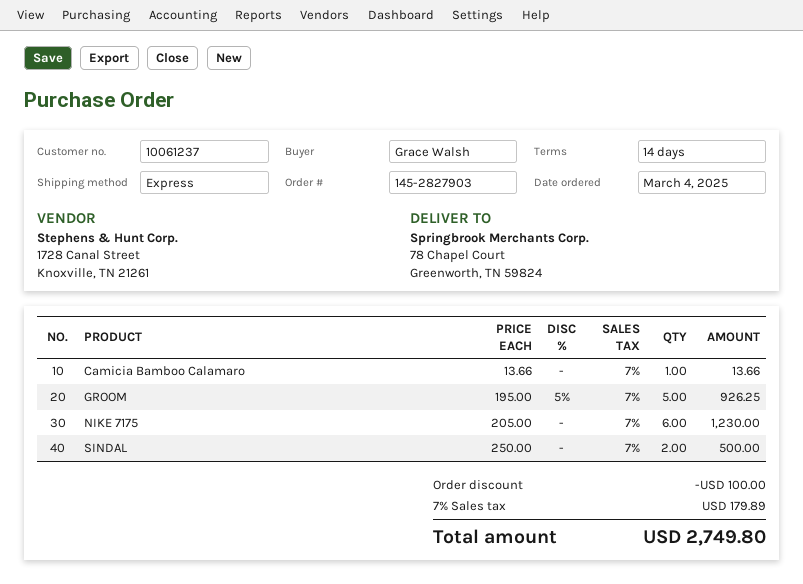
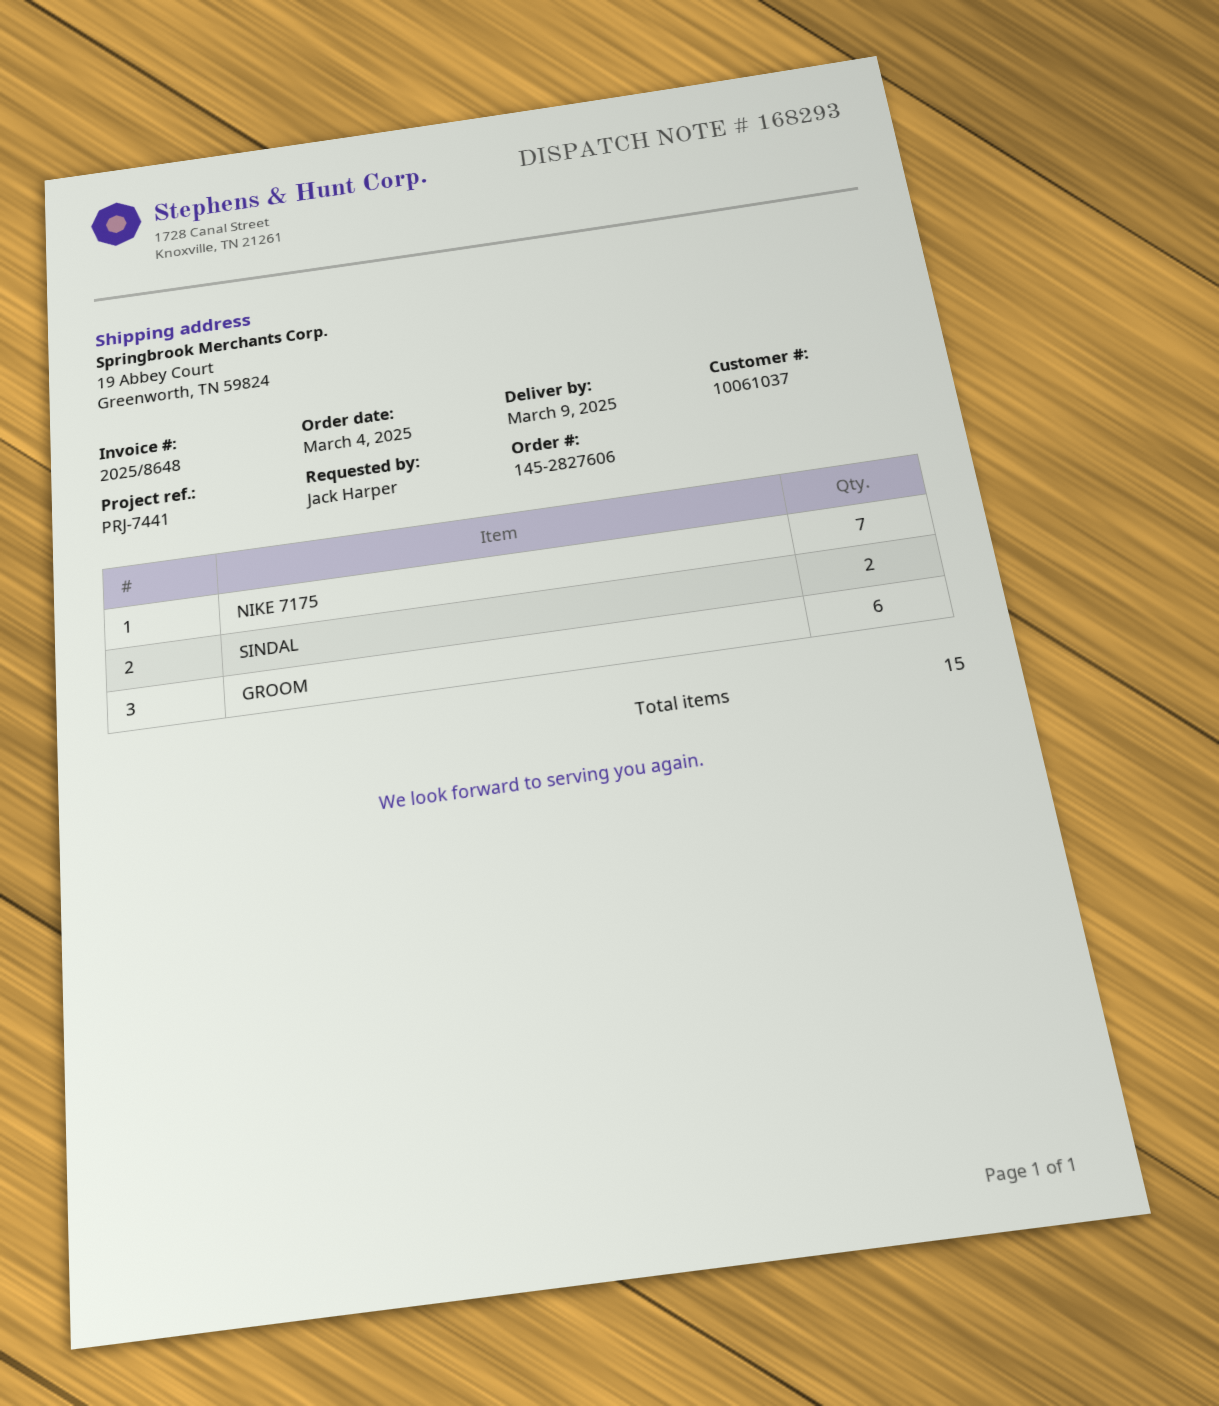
order number: 145-2827903 -> 145-2827606
customer number: 10061237 -> 10061037
ordered by: Grace Walsh -> Jack Harper
ship to: 78 Chapel Court, Greenworth, TN 59824 -> 19 Abbey Court, Greenworth, TN 59824
Camicia Bamboo Calamaro: 1 -> none
GROOM: 5 -> 6
NIKE 7175: 6 -> 7

